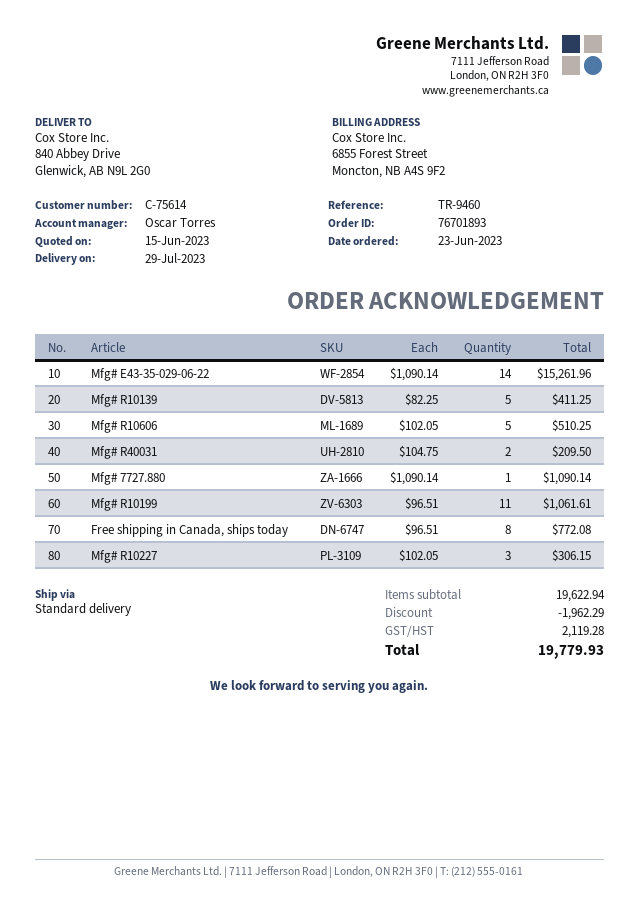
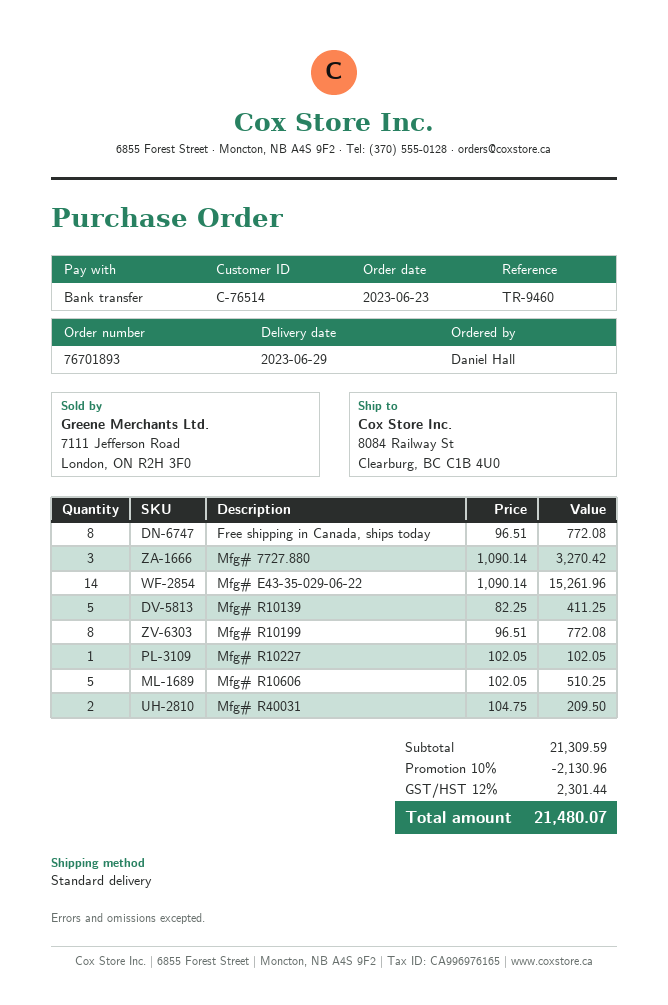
delivery date: 2023-07-29 -> 2023-06-29
customer number: C-75614 -> C-76514
ship to: 840 Abbey Drive, Glenwick, AB N9L 2G0 -> 8084 Railway St, Clearburg, BC C1B 4U0
Mfg# 7727.880: 1 x 1090.14 = 1090.14 -> 3 x 1090.14 = 3270.42
Mfg# R10199: 11 x 96.51 = 1061.61 -> 8 x 96.51 = 772.08
Mfg# R10227: 3 x 102.05 = 306.15 -> 1 x 102.05 = 102.05
subtotal: 19622.94 -> 21309.59
discount: 1962.29 -> 2130.96
tax: 2119.28 -> 2301.44
total: 19779.93 -> 21480.07

